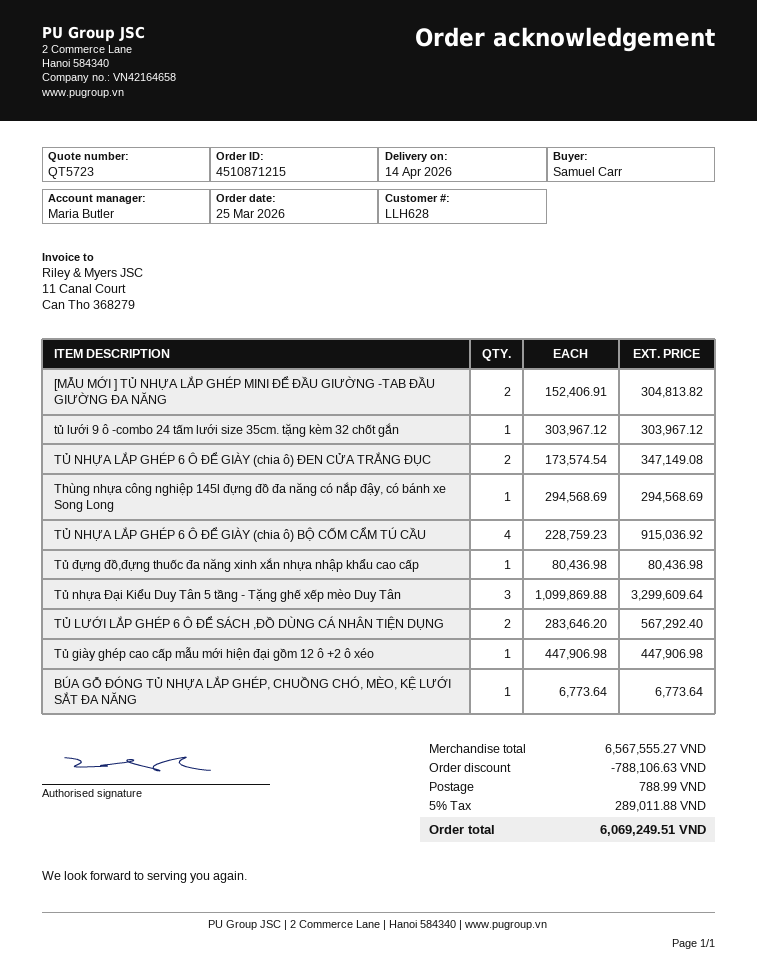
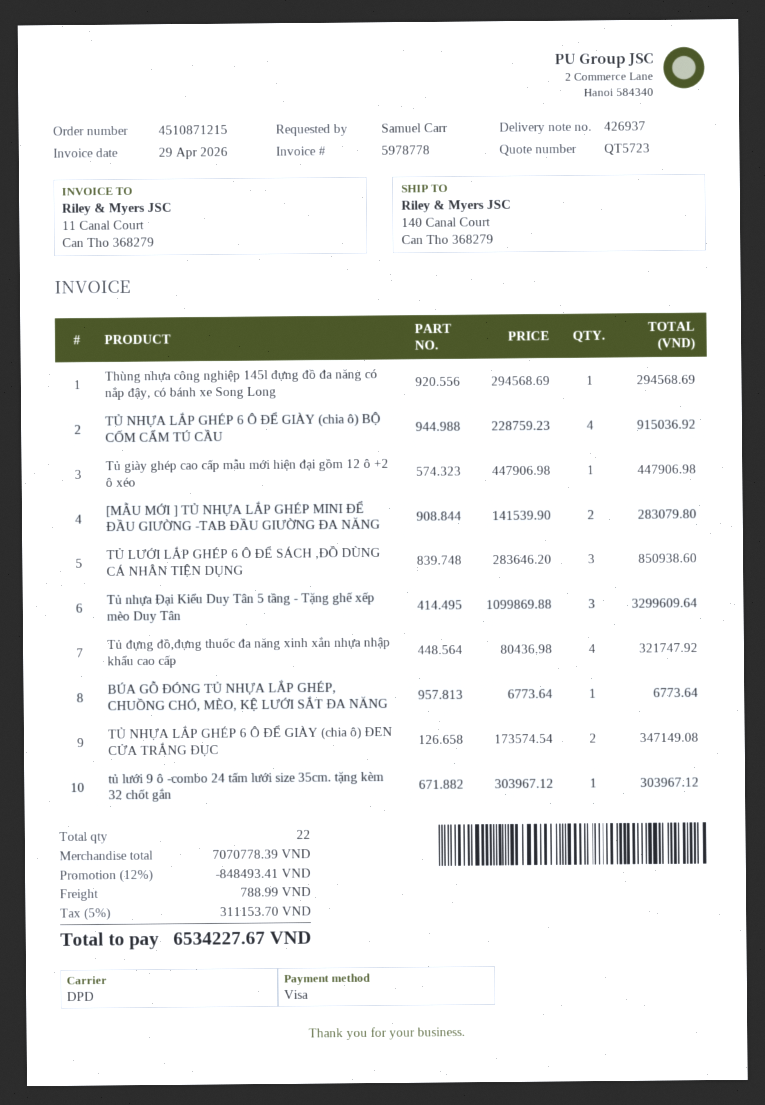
[MẪU MỚI ] TỦ NHỰA LẮP GHÉP MINI ĐỂ ĐẦU GIƯỜNG -TAB ĐẦU GIƯỜNG ĐA NĂNG: 2 x 152406.91 = 304813.82 -> 2 x 141539.90 = 283079.80
Tủ đựng đồ,đựng thuốc đa năng xinh xắn nhựa nhập khẩu cao cấp: 1 x 80436.98 = 80436.98 -> 4 x 80436.98 = 321747.92
TỦ LƯỚI LẮP GHÉP 6 Ô ĐỂ SÁCH ,ĐỒ DÙNG CÁ NHÂN TIỆN DỤNG: 2 x 283646.20 = 567292.40 -> 3 x 283646.20 = 850938.60
subtotal: 6567555.27 -> 7070778.39
discount: 788106.63 -> 848493.41
tax: 5% = 289011.88 -> 5% = 311153.70
total: 6069249.51 -> 6534227.67

